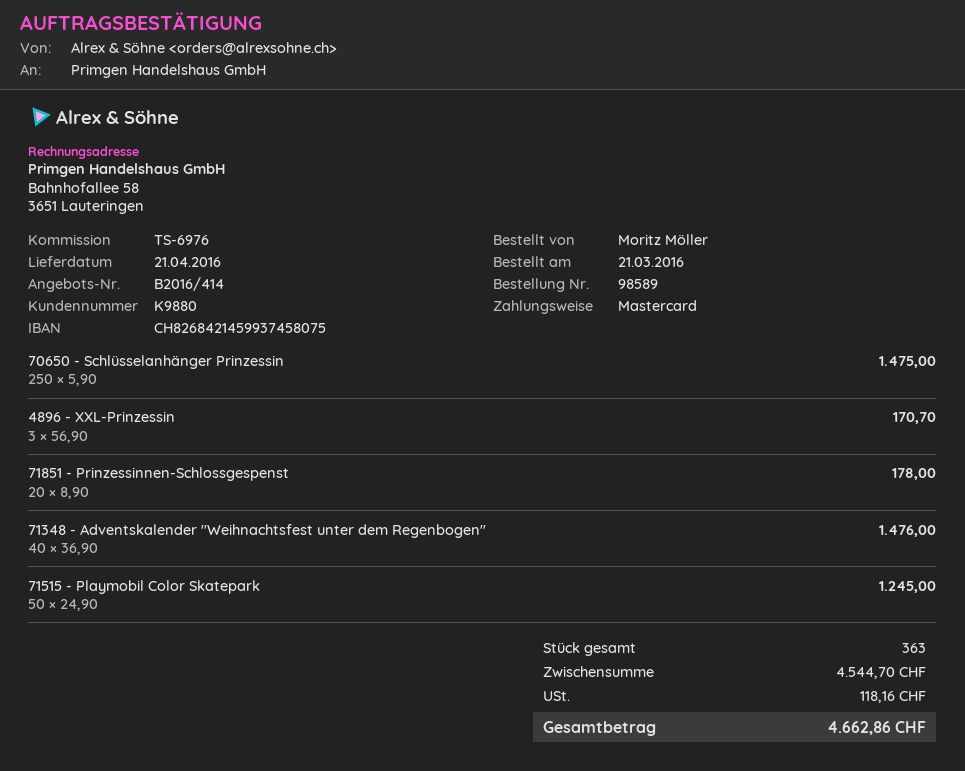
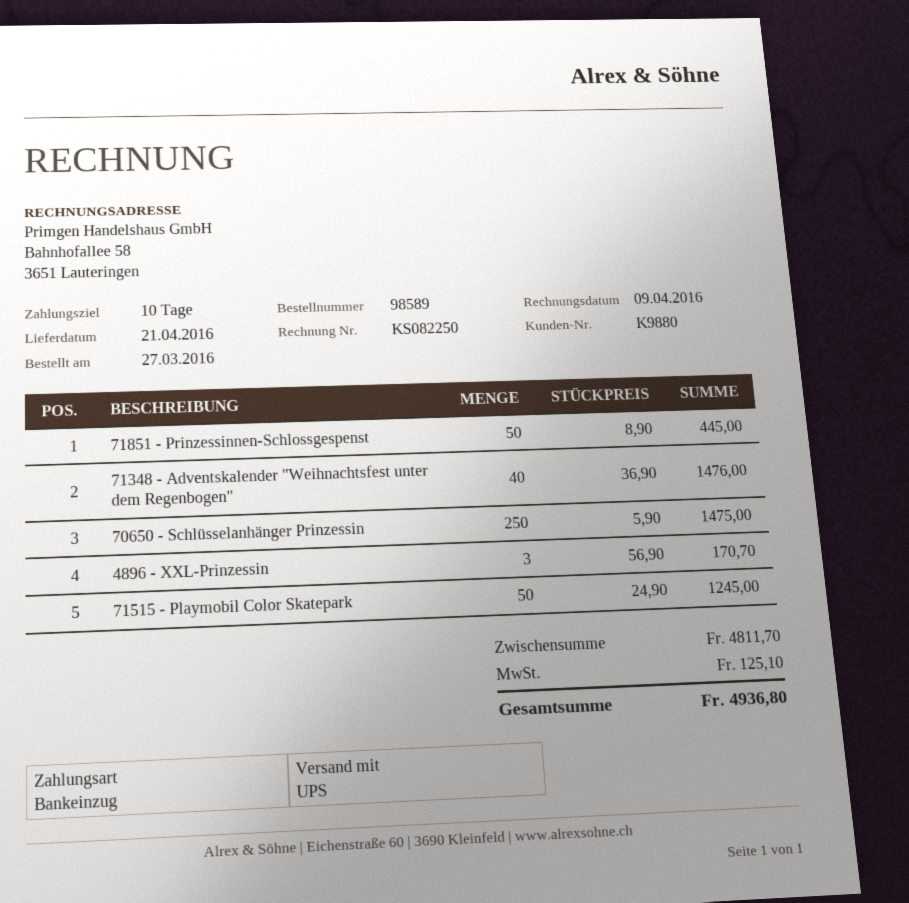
order date: 2016-03-21 -> 2016-03-27
payment method: Mastercard -> direct debit
71851 - Prinzessinnen-Schlossgespenst: 20 x 8.90 = 178.00 -> 50 x 8.90 = 445.00
subtotal: 4544.70 -> 4811.70
tax: 118.16 -> 125.10
total: 4662.86 -> 4936.80

